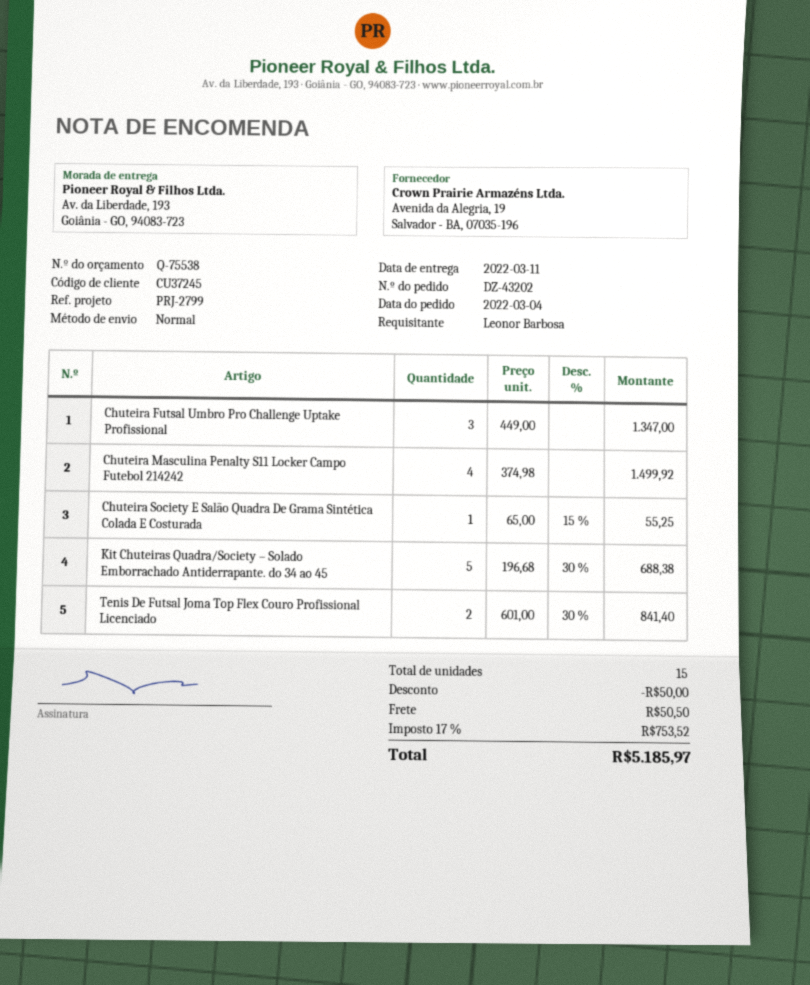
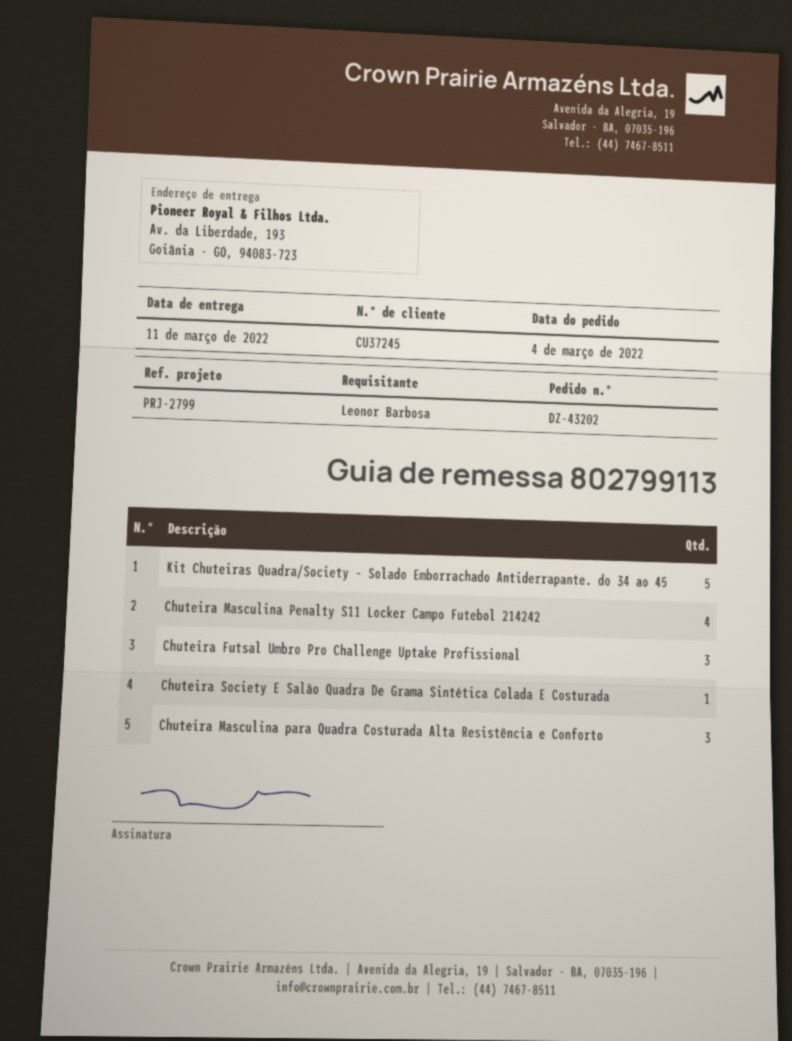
Tenis De Futsal Joma Top Flex Couro Profissional Licenciado: 2 -> none
Chuteira Masculina para Quadra Costurada Alta Resistência e Conforto: none -> 3

